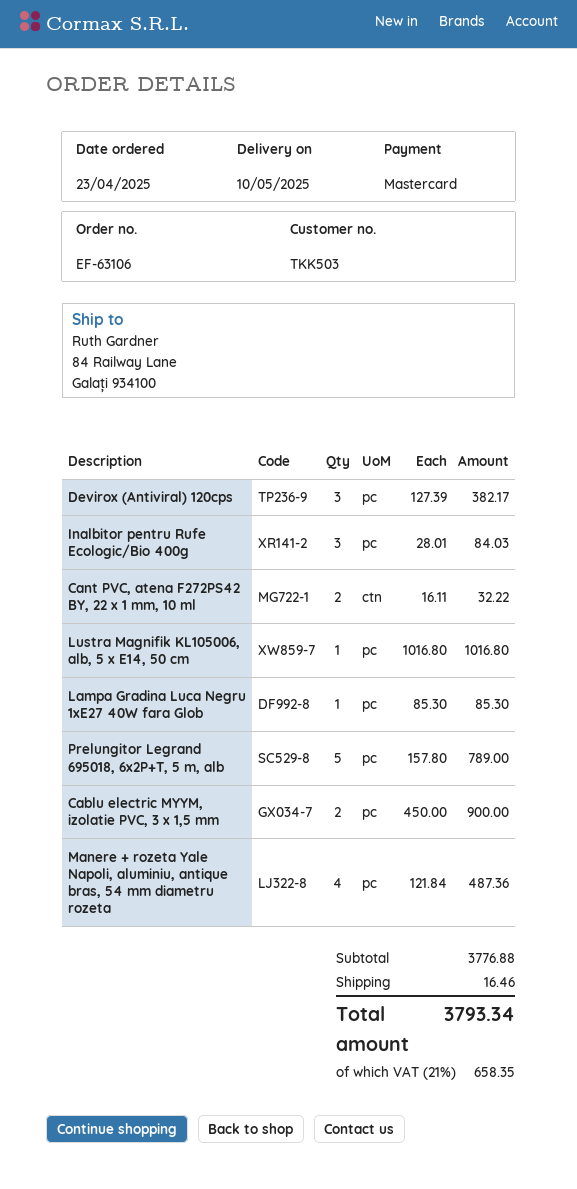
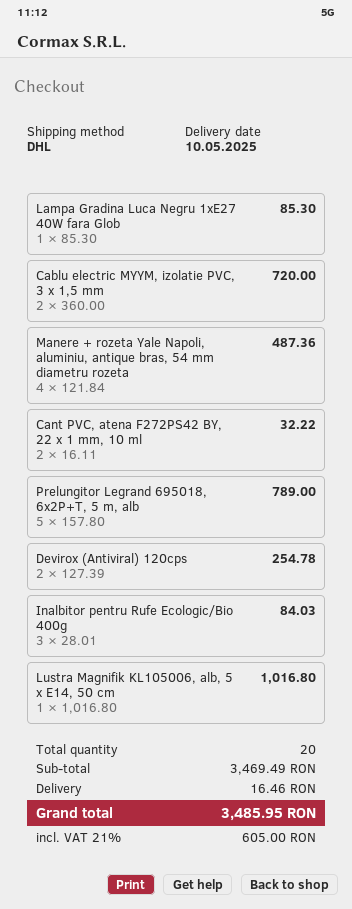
Devirox (Antiviral) 120cps: 3 x 127.39 = 382.17 -> 2 x 127.39 = 254.78
Cablu electric MYYM, izolatie PVC, 3 x 1,5 mm: 2 x 450.00 = 900.00 -> 2 x 360.00 = 720.00
subtotal: 3776.88 -> 3469.49
tax: 21% = 658.35 -> 21% = 605.00
total: 3793.34 -> 3485.95

